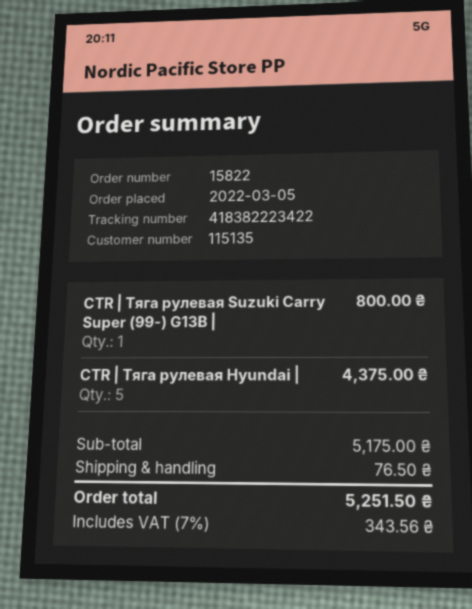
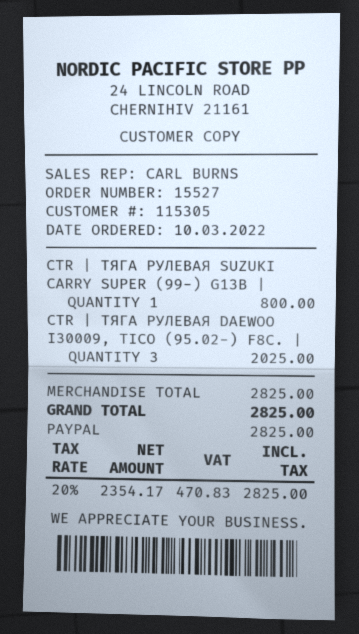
order number: 15822 -> 15527
order date: 2022-03-05 -> 2022-03-10
customer number: 115135 -> 115305
CTR | Тяга рулевая Hyundai |: 5 for 4375.00 -> none
CTR | ТЯГА РУЛЕВАЯ DAEWOO I30009, TICO (95.02-) F8C. |: none -> 3 for 2025.00
subtotal: 5175.00 -> 2825.00
shipping: 76.50 -> none
tax: 7% = 343.56 -> 20% = 470.83
total: 5251.50 -> 2825.00

